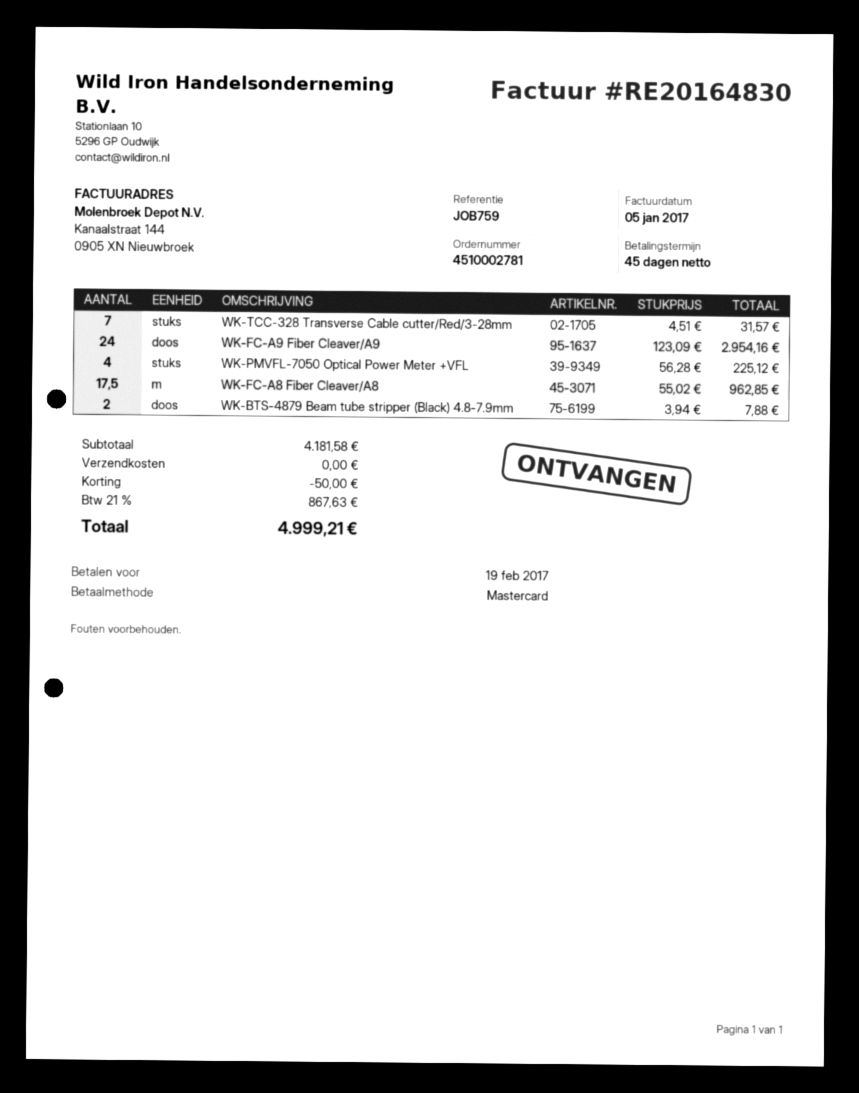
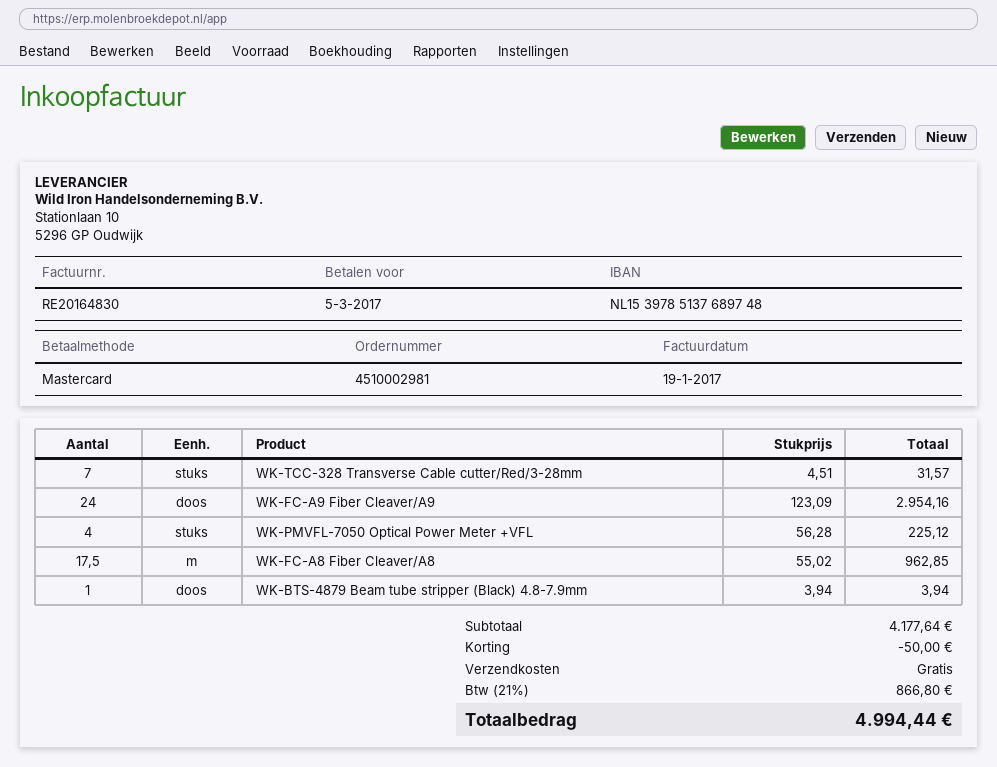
order number: 4510002781 -> 4510002981
invoice date: 2017-01-05 -> 2017-01-19
due date: 2017-02-19 -> 2017-03-05
WK-BTS-4879 Beam tube stripper (Black) 4.8-7.9mm: 2 x 3.94 = 7.88 -> 1 x 3.94 = 3.94
subtotal: 4181.58 -> 4177.64
tax: 21% = 867.63 -> 21% = 866.80
total: 4999.21 -> 4994.44

